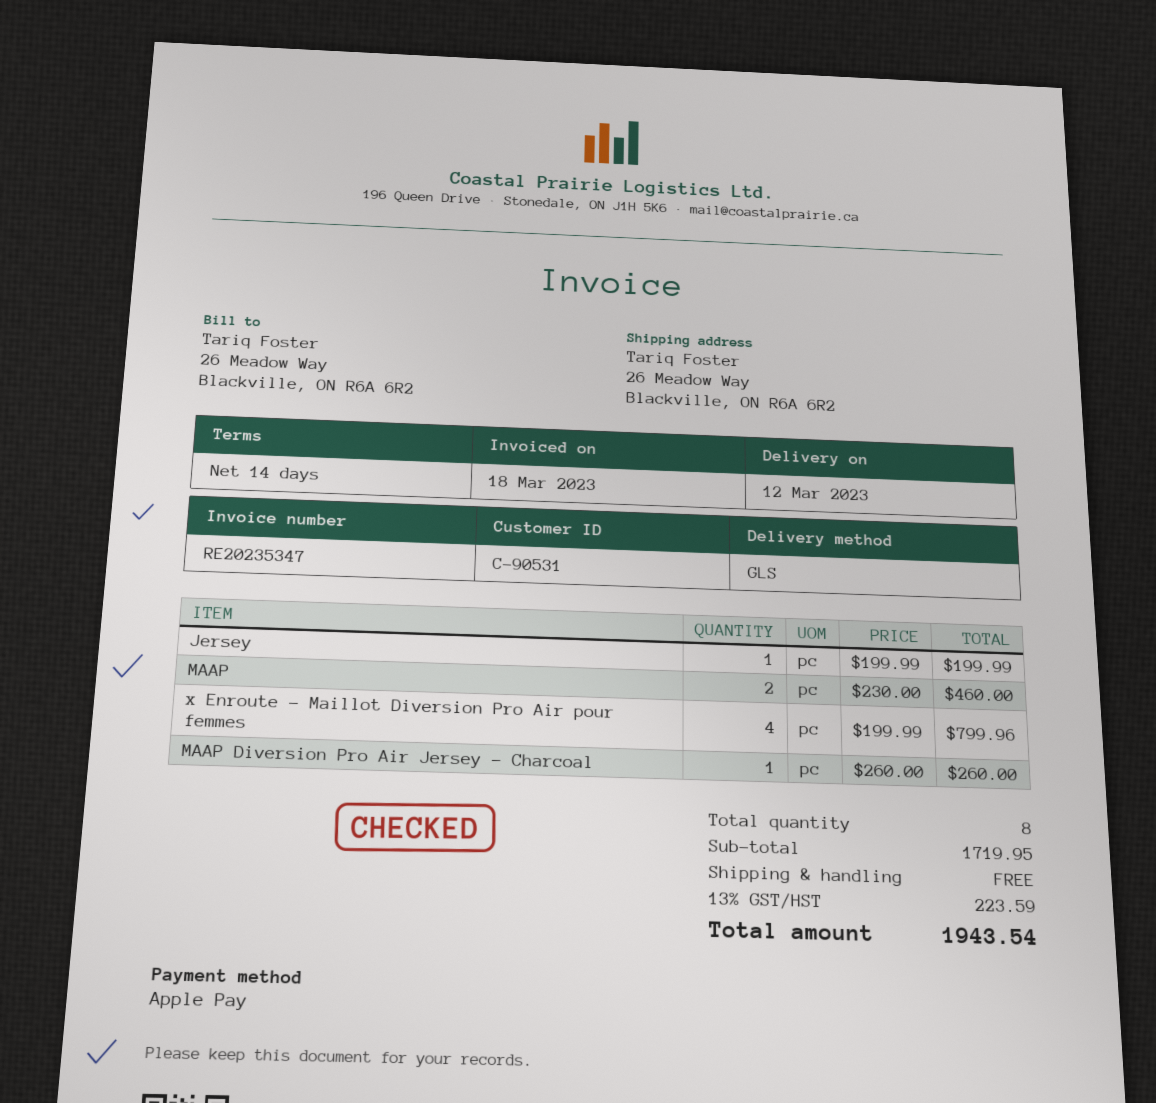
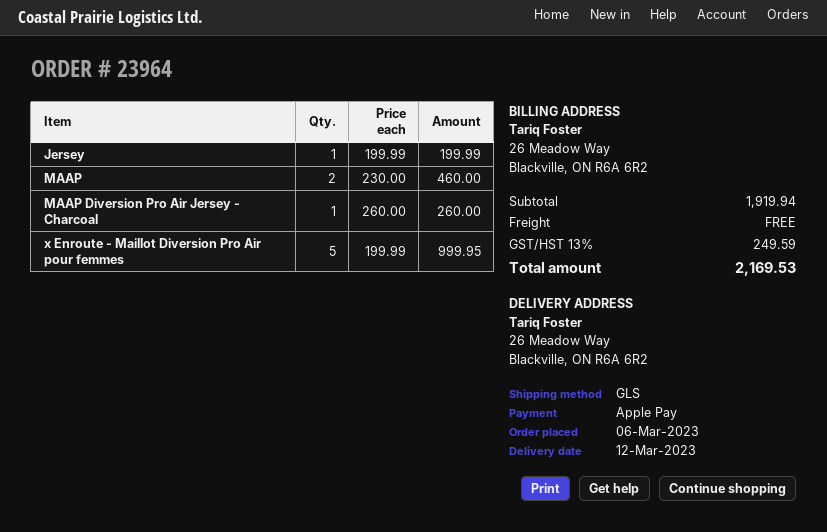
x Enroute - Maillot Diversion Pro Air pour femmes: 4 x 199.99 = 799.96 -> 5 x 199.99 = 999.95
subtotal: 1719.95 -> 1919.94
tax: 13% = 223.59 -> 13% = 249.59
total: 1943.54 -> 2169.53

